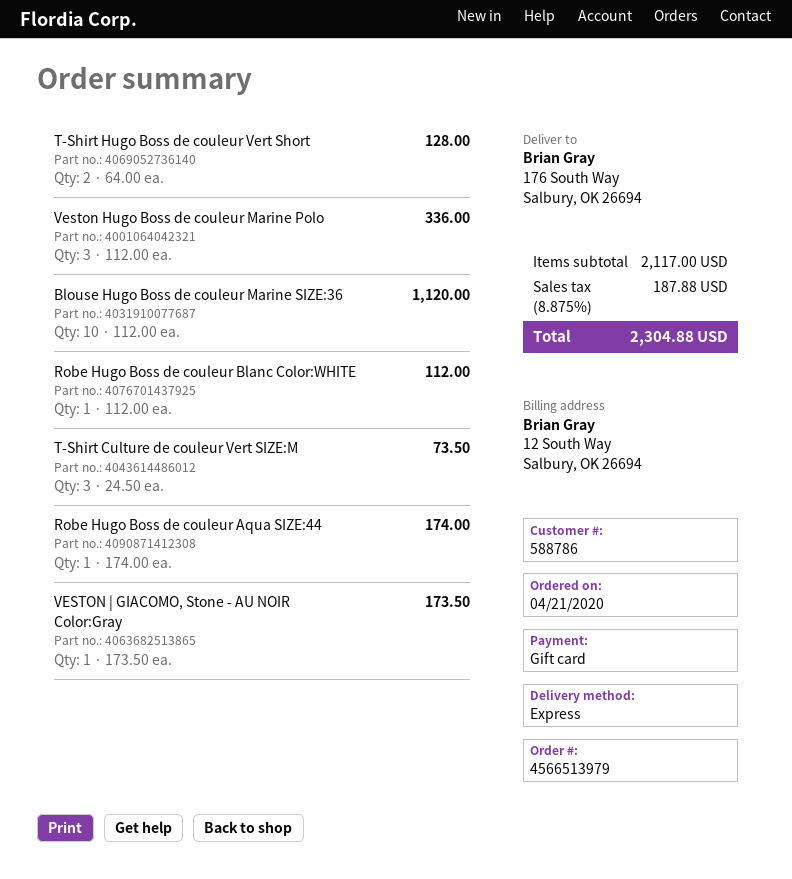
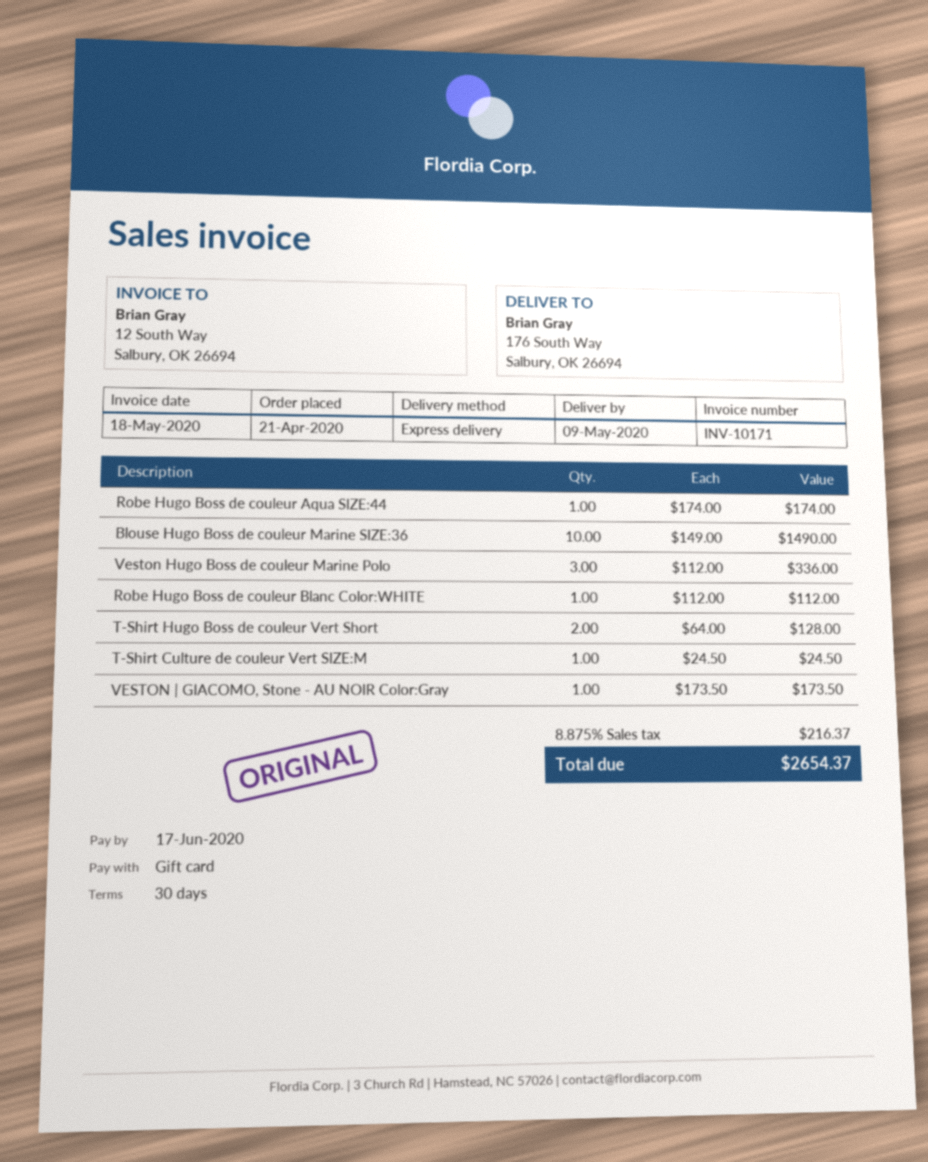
Blouse Hugo Boss de couleur Marine SIZE:36: 10 x 112.00 = 1120.00 -> 10 x 149.00 = 1490.00
T-Shirt Culture de couleur Vert SIZE:M: 3 x 24.50 = 73.50 -> 1 x 24.50 = 24.50
tax: 8.875% = 187.88 -> 8.875% = 216.37
total: 2304.88 -> 2654.37

